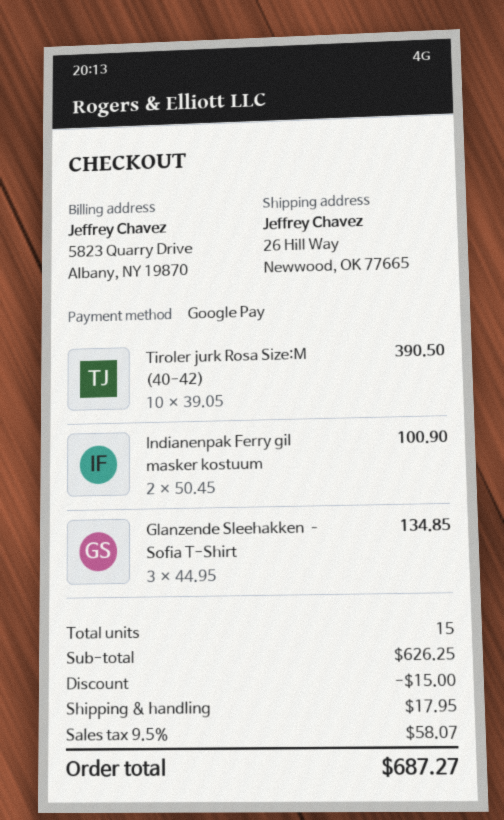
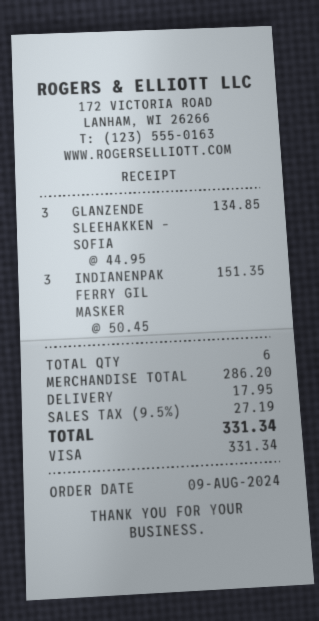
payment method: Google Pay -> Visa
Tiroler jurk Rosa Size:M (40-42): 10 x 39.05 = 390.50 -> none
Indianenpak Ferry gil masker kostuum: 2 x 50.45 = 100.90 -> 3 x 50.45 = 151.35
total quantity: 15 -> 6
subtotal: 626.25 -> 286.20
discount: 15.00 -> none
tax: 9.5% = 58.07 -> 9.5% = 27.19
total: 687.27 -> 331.34

